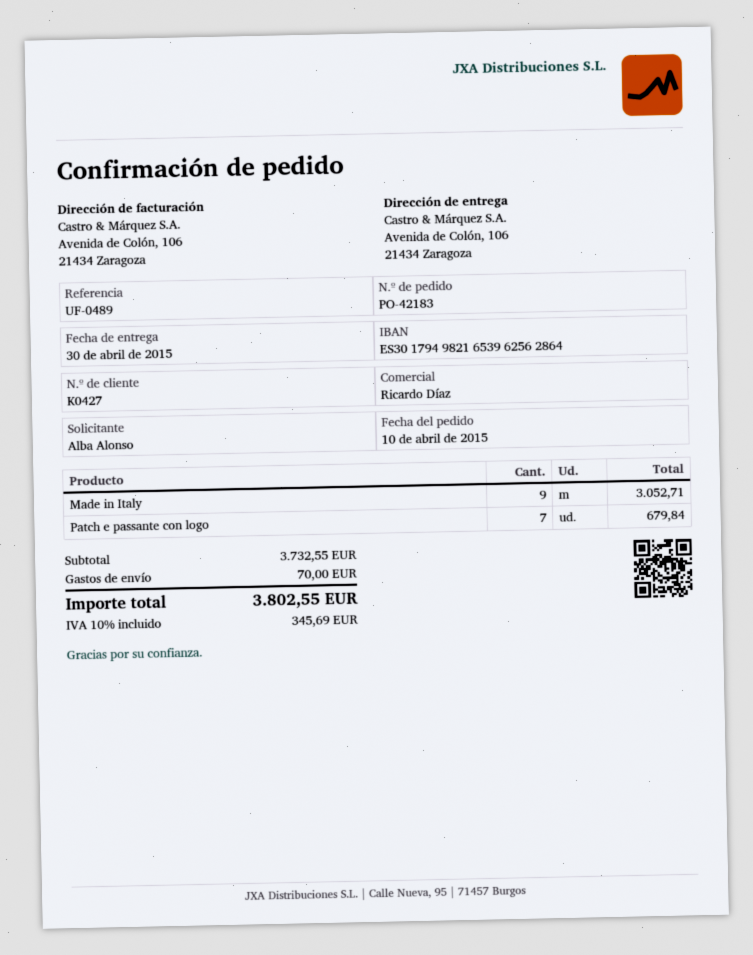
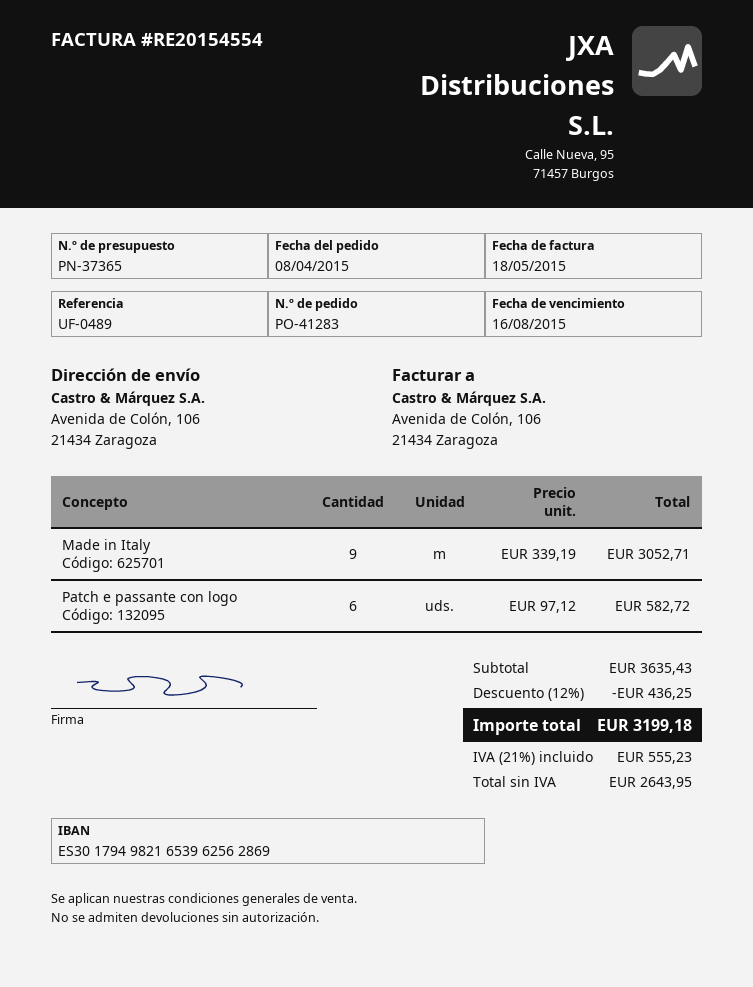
order number: PO-42183 -> PO-41283
order date: 2015-04-10 -> 2015-04-08
bank account: ES3017949821653962562864 -> ES3017949821653962562869
Patch e passante con logo: 7 for 679.84 -> 6 for 582.72
subtotal: 3732.55 -> 3635.43
discount: none -> 12% = 436.25
shipping: 70.00 -> none
tax: 10% = 345.69 -> 21% = 555.23
total: 3802.55 -> 3199.18

